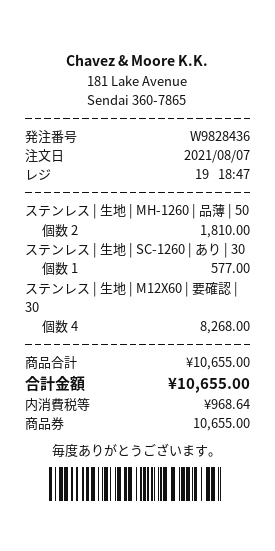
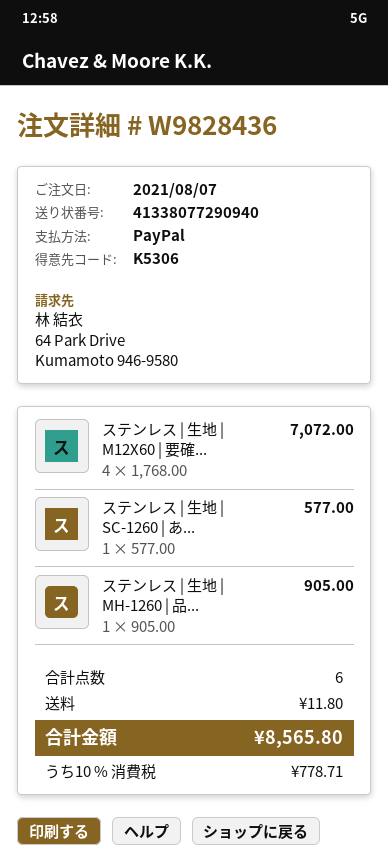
payment method: gift card -> PayPal
ステンレス | 生地 | MH-1260 | 品薄 | 50: 2 for 1810.00 -> 1 for 905.00
ステンレス | 生地 | M12X60 | 要確認 | 30: 4 for 8268.00 -> 4 for 7072.00
shipping: none -> 11.80
tax: 968.64 -> 778.71
total: 10655.00 -> 8565.80

